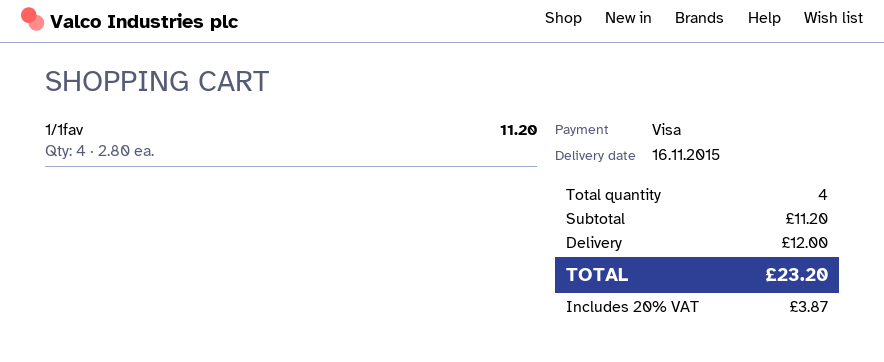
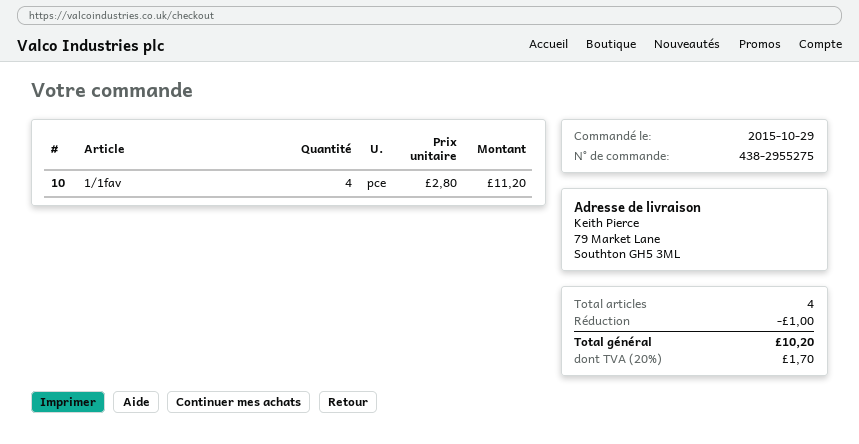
discount: none -> 1.00
shipping: 12.00 -> none
tax: 20% = 3.87 -> 20% = 1.70
total: 23.20 -> 10.20

